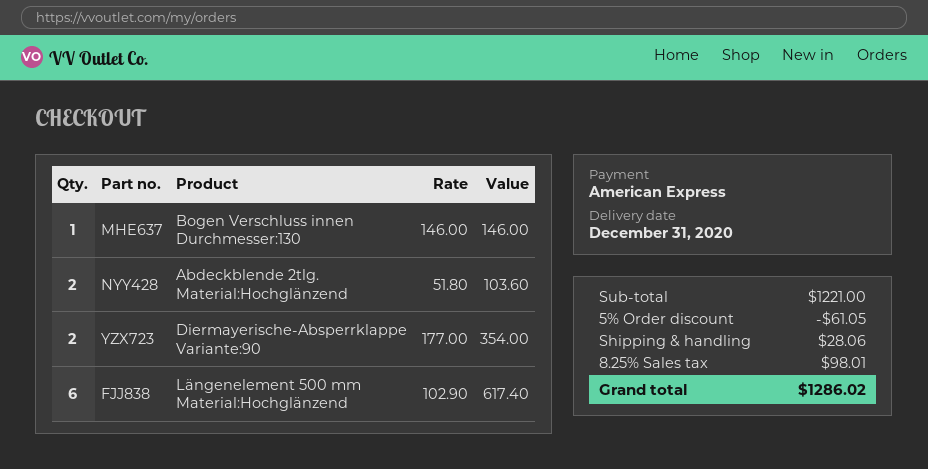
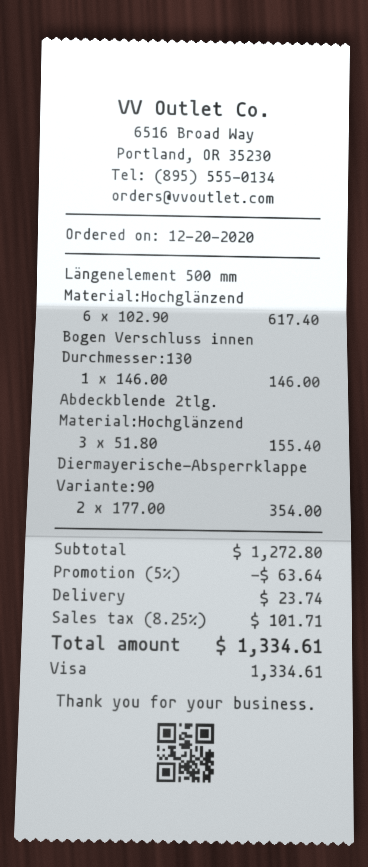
payment method: American Express -> Visa
Abdeckblende 2tlg. Material:Hochglänzend: 2 x 51.80 = 103.60 -> 3 x 51.80 = 155.40
subtotal: 1221.00 -> 1272.80
discount: 5% = 61.05 -> 5% = 63.64
shipping: 28.06 -> 23.74
tax: 8.25% = 98.01 -> 8.25% = 101.71
total: 1286.02 -> 1334.61

